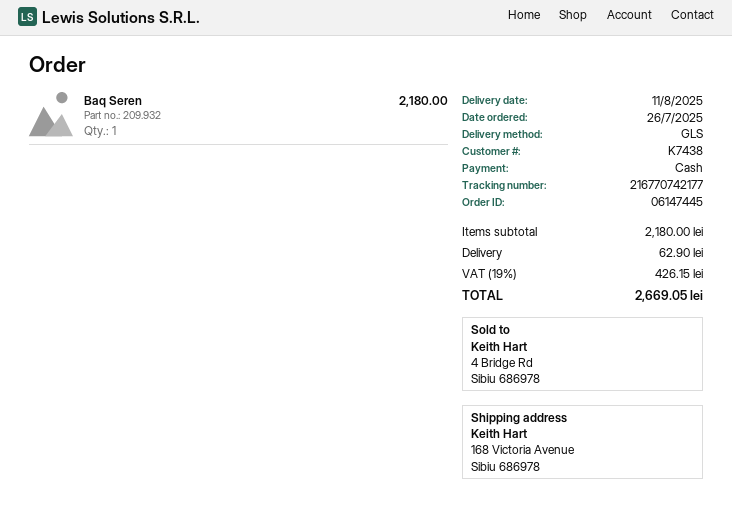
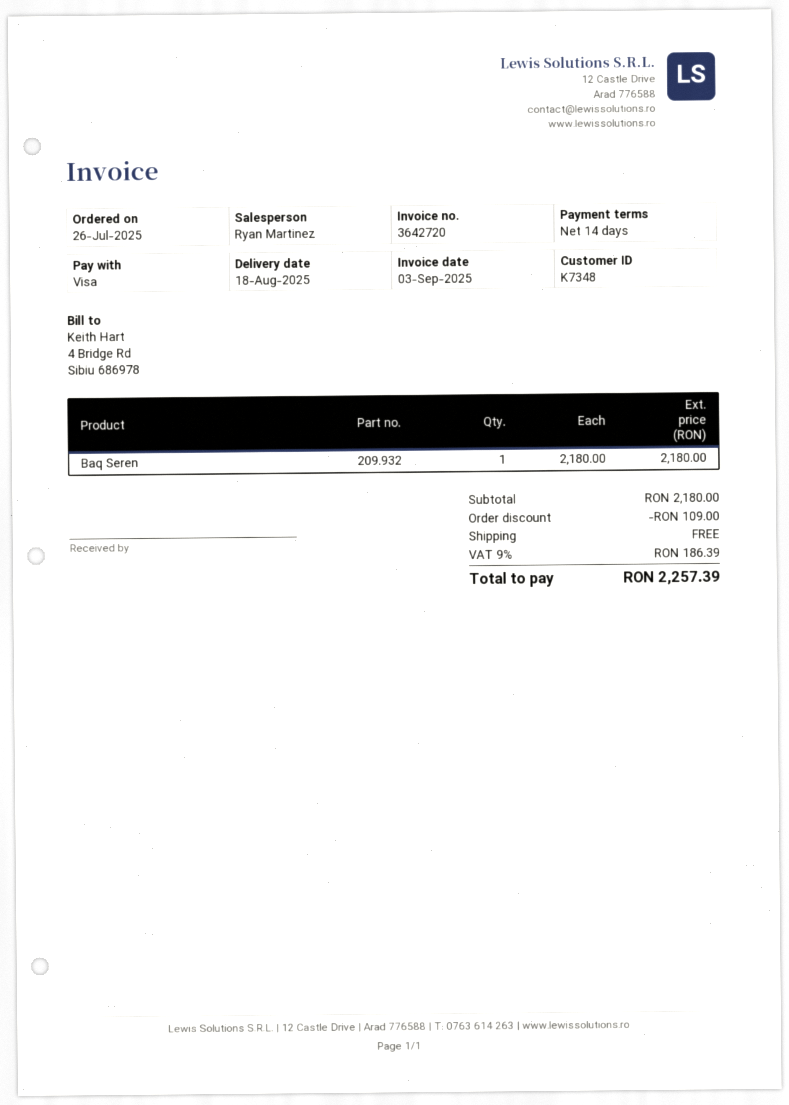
delivery date: 2025-08-11 -> 2025-08-18
customer number: K7438 -> K7348
payment method: cash -> Visa
discount: none -> 109.00
shipping: 62.90 -> 0.00
tax: 19% = 426.15 -> 9% = 186.39
total: 2669.05 -> 2257.39

